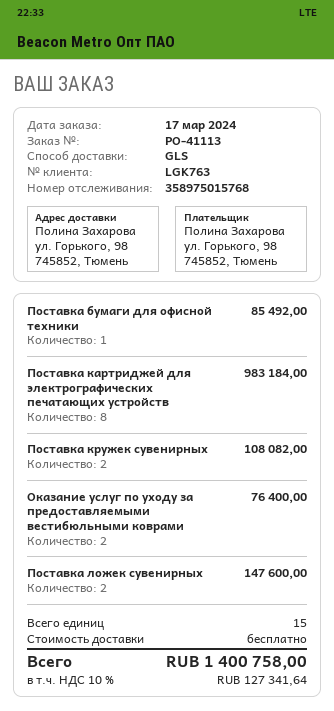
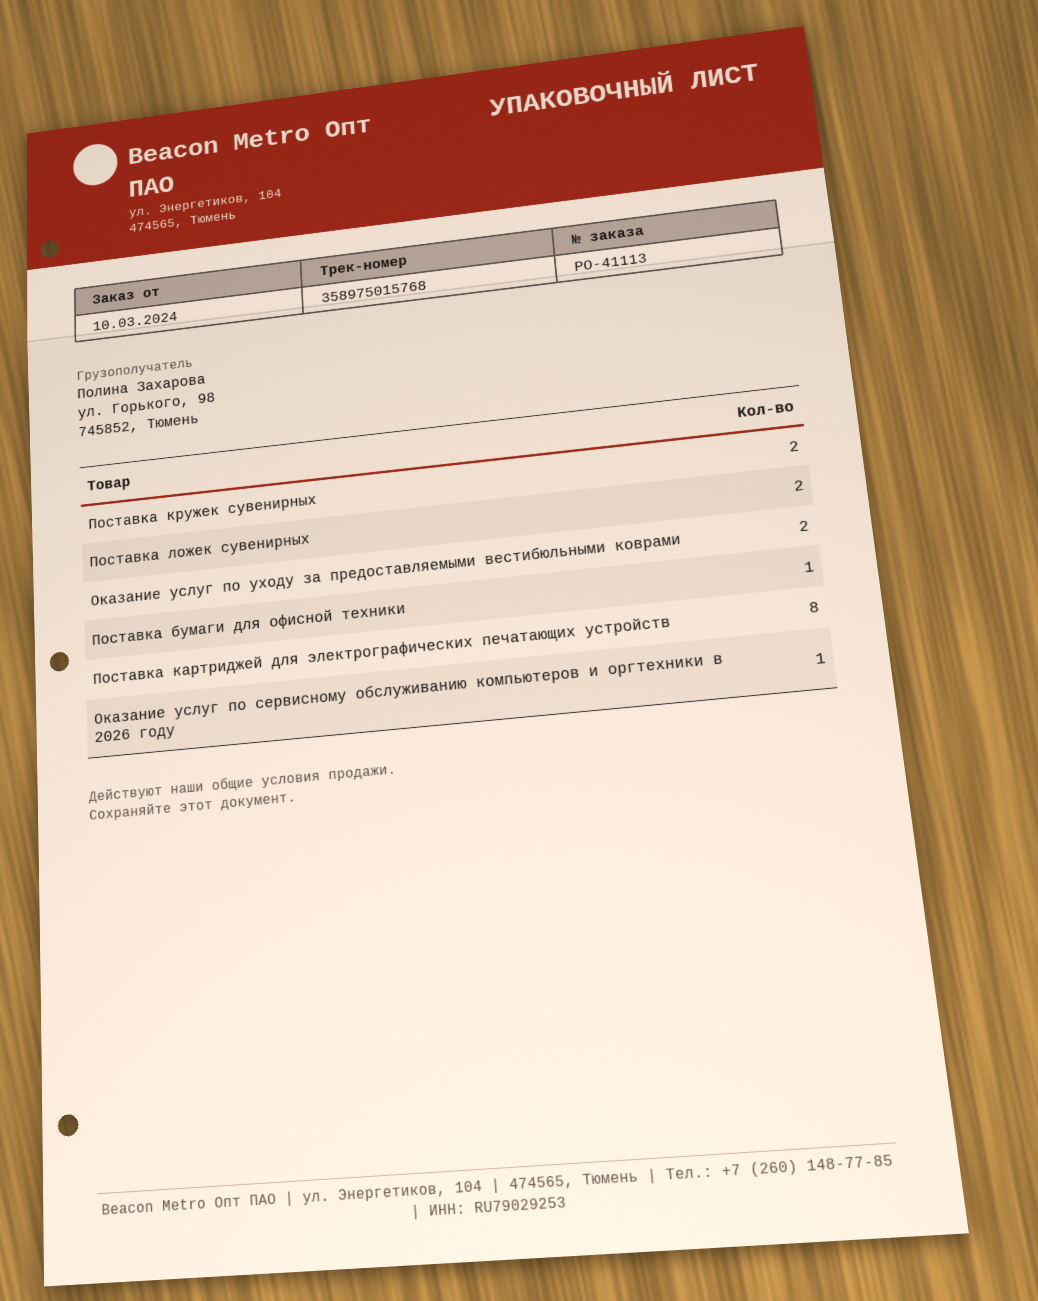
order date: 2024-03-17 -> 2024-03-10
Оказание услуг по сервисному обслуживанию компьютеров и оргтехники в 2026 году: none -> 1

